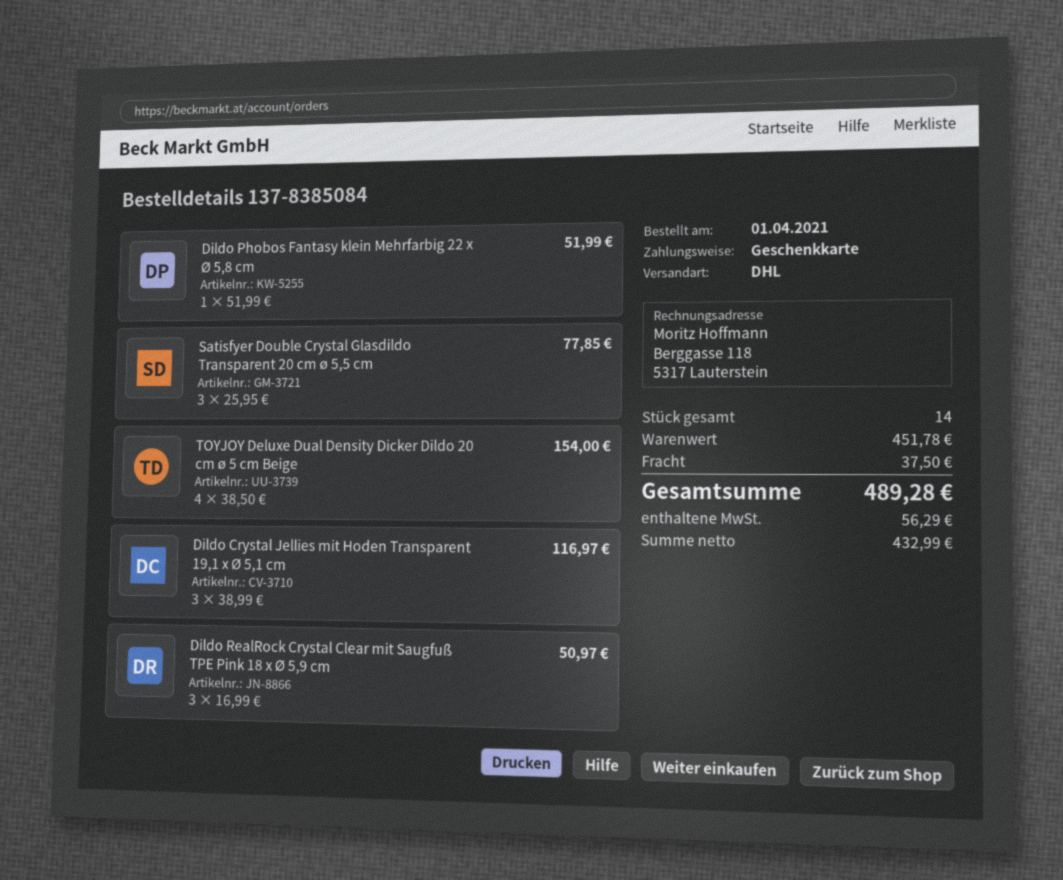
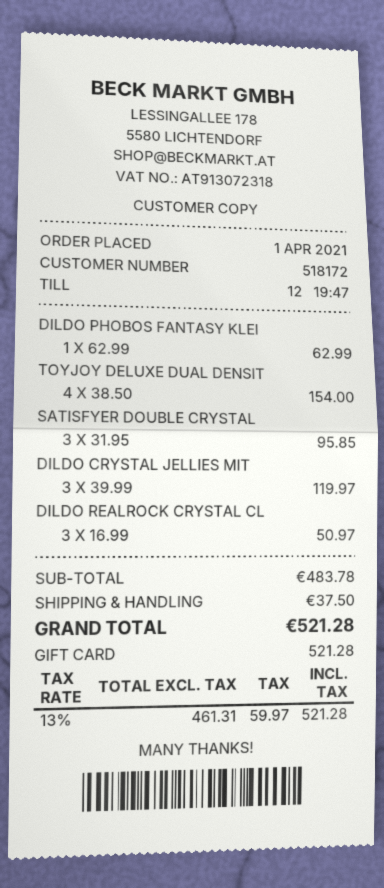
Dildo Phobos Fantasy klein Mehrfarbig 22 x Ø 5,8 cm: 1 x 51.99 = 51.99 -> 1 x 62.99 = 62.99
Satisfyer Double Crystal Glasdildo Transparent 20 cm ø 5,5 cm: 3 x 25.95 = 77.85 -> 3 x 31.95 = 95.85
Dildo Crystal Jellies mit Hoden Transparent 19,1 x Ø 5,1 cm: 3 x 38.99 = 116.97 -> 3 x 39.99 = 119.97
subtotal: 451.78 -> 483.78
net: 432.99 -> 461.31
tax: 56.29 -> 59.97
total: 489.28 -> 521.28

